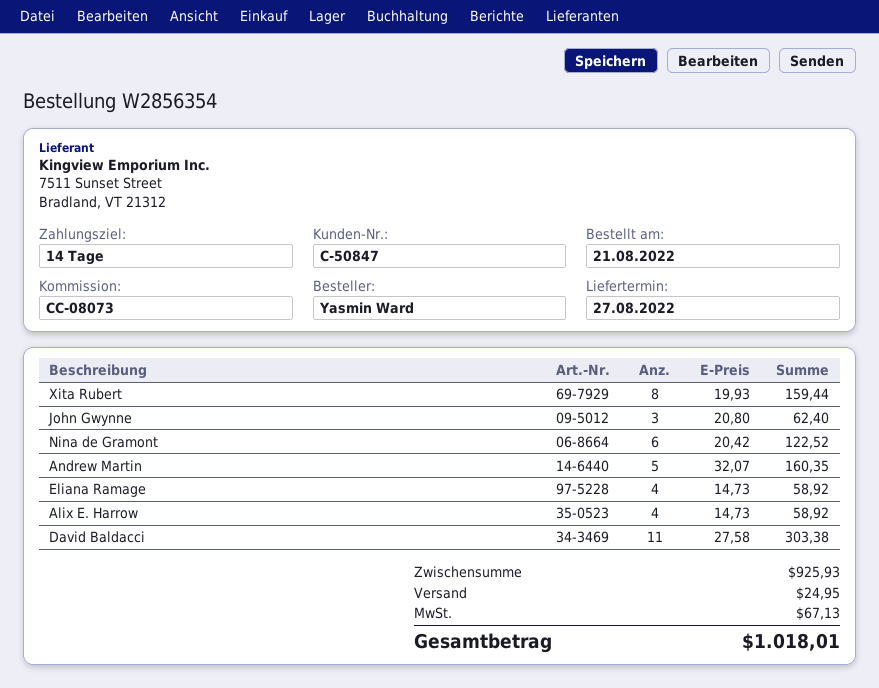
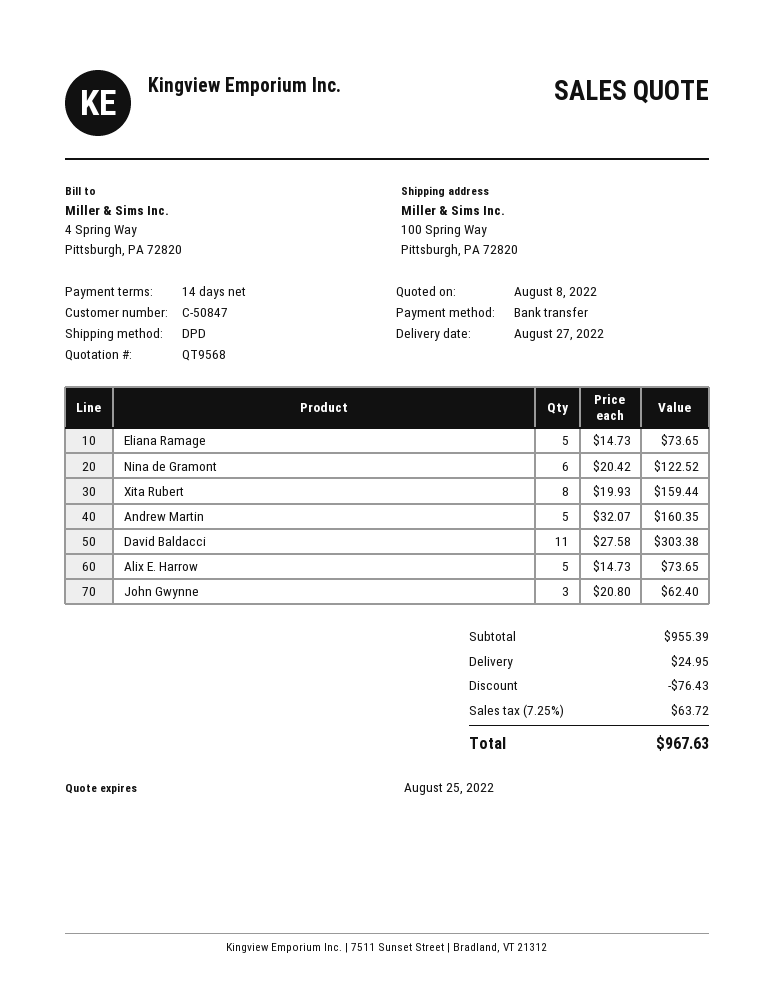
Eliana Ramage: 4 x 14.73 = 58.92 -> 5 x 14.73 = 73.65
Alix E. Harrow: 4 x 14.73 = 58.92 -> 5 x 14.73 = 73.65
subtotal: 925.93 -> 955.39
discount: none -> 76.43
tax: 67.13 -> 63.72
total: 1018.01 -> 967.63

